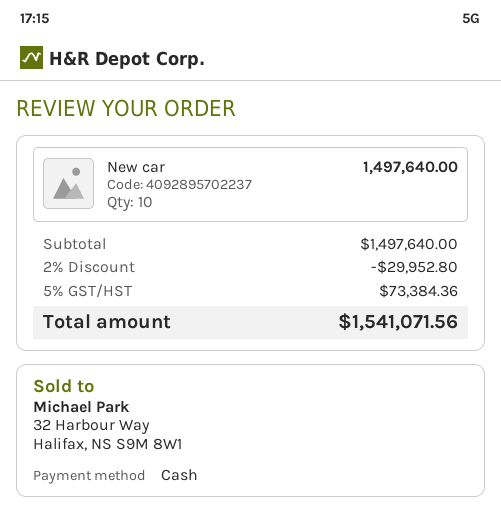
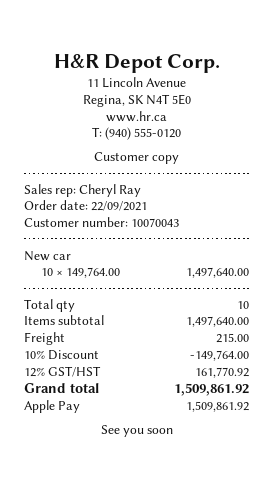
payment method: cash -> Apple Pay
discount: 2% = 29952.80 -> 10% = 149764.00
shipping: none -> 215.00
tax: 5% = 73384.36 -> 12% = 161770.92
total: 1541071.56 -> 1509861.92

